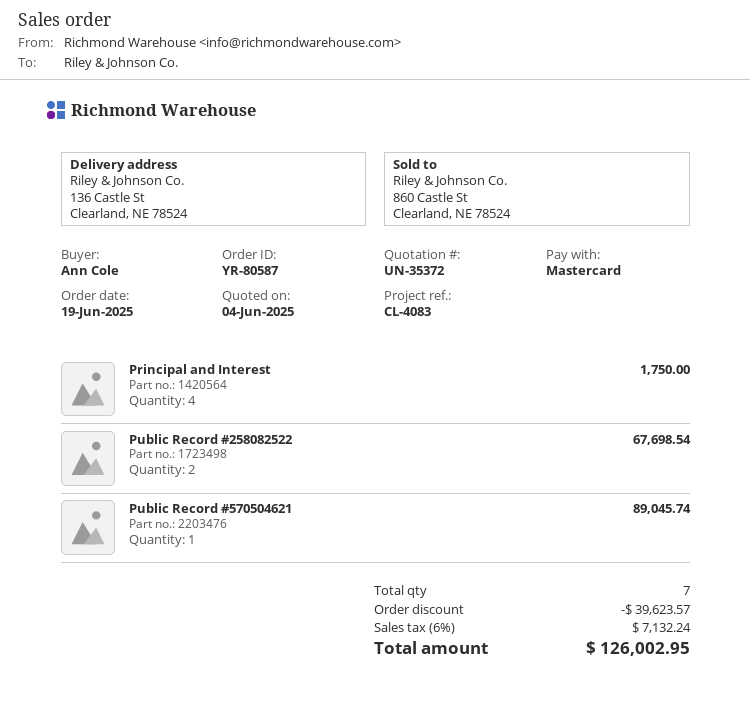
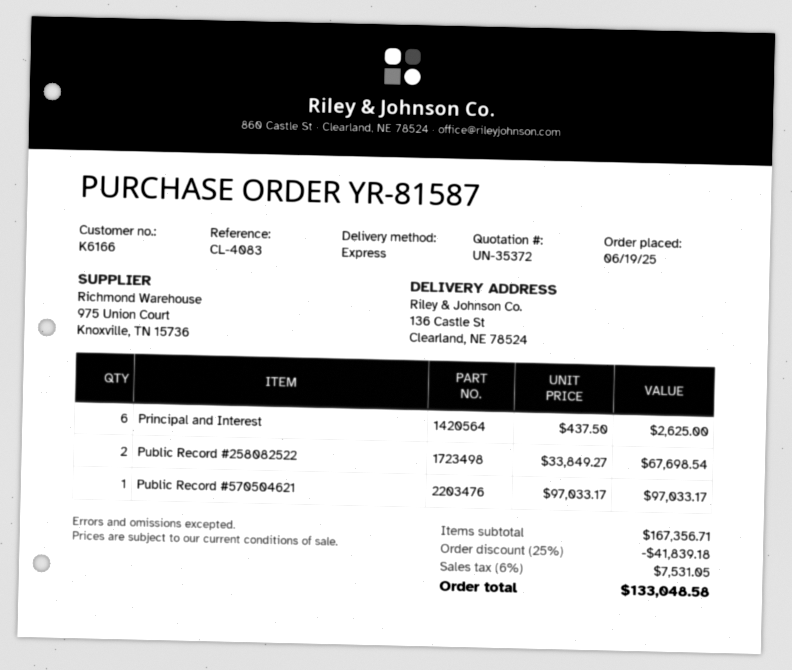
order number: YR-80587 -> YR-81587
Principal and Interest: 4 for 1750.00 -> 6 for 2625.00
Public Record #570504621: 1 for 89045.74 -> 1 for 97033.17
discount: 39623.57 -> 41839.18
tax: 6% = 7132.24 -> 6% = 7531.05
total: 126002.95 -> 133048.58

